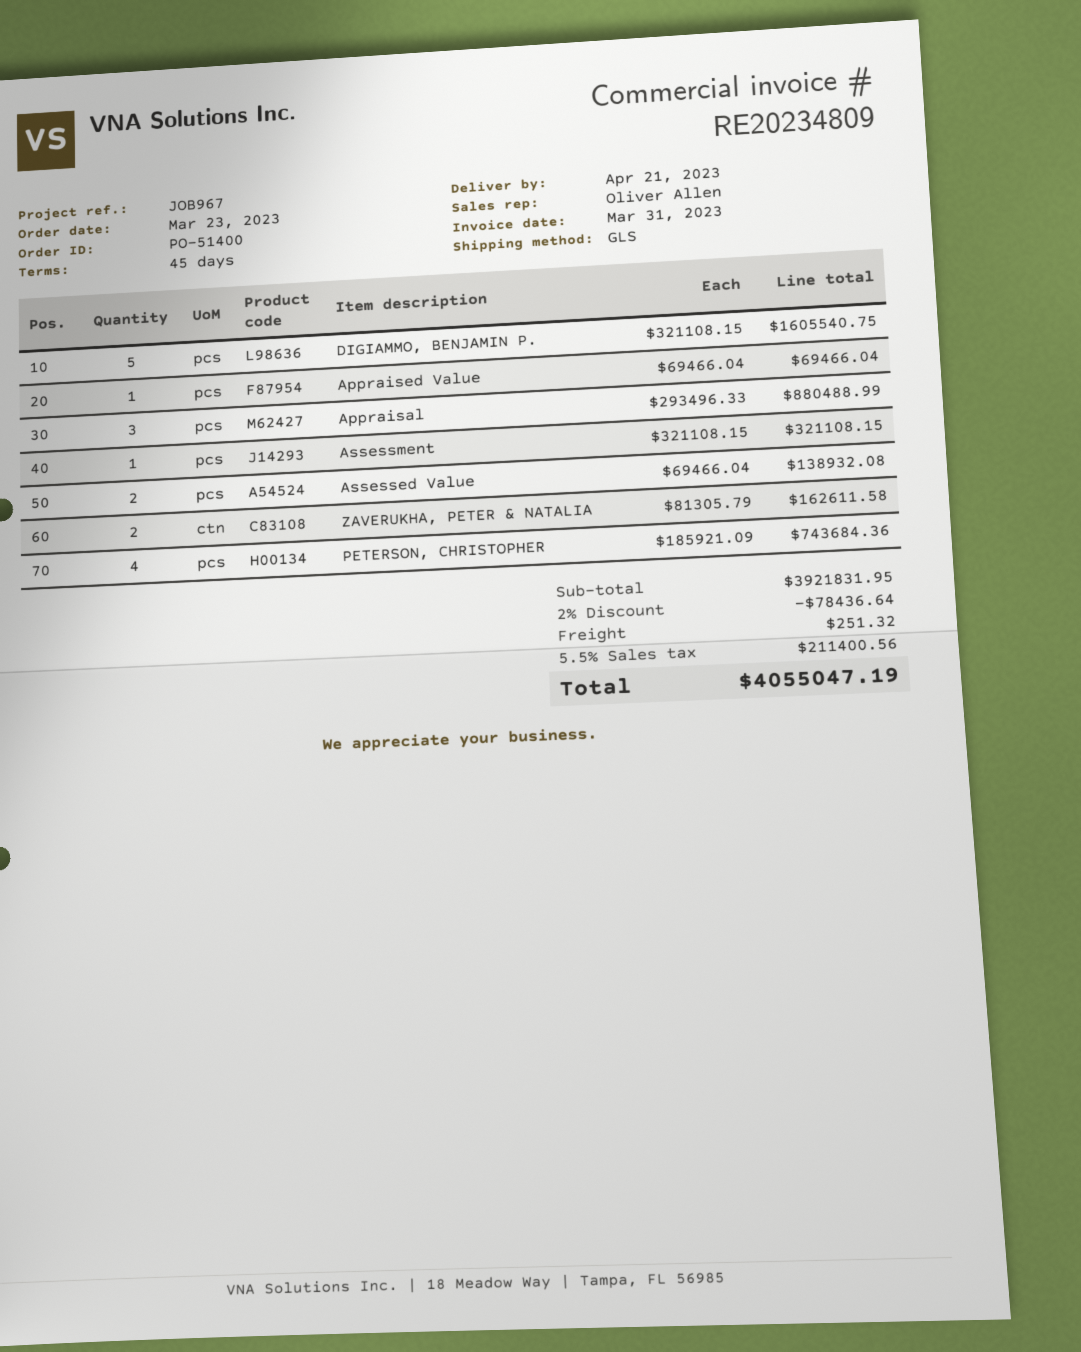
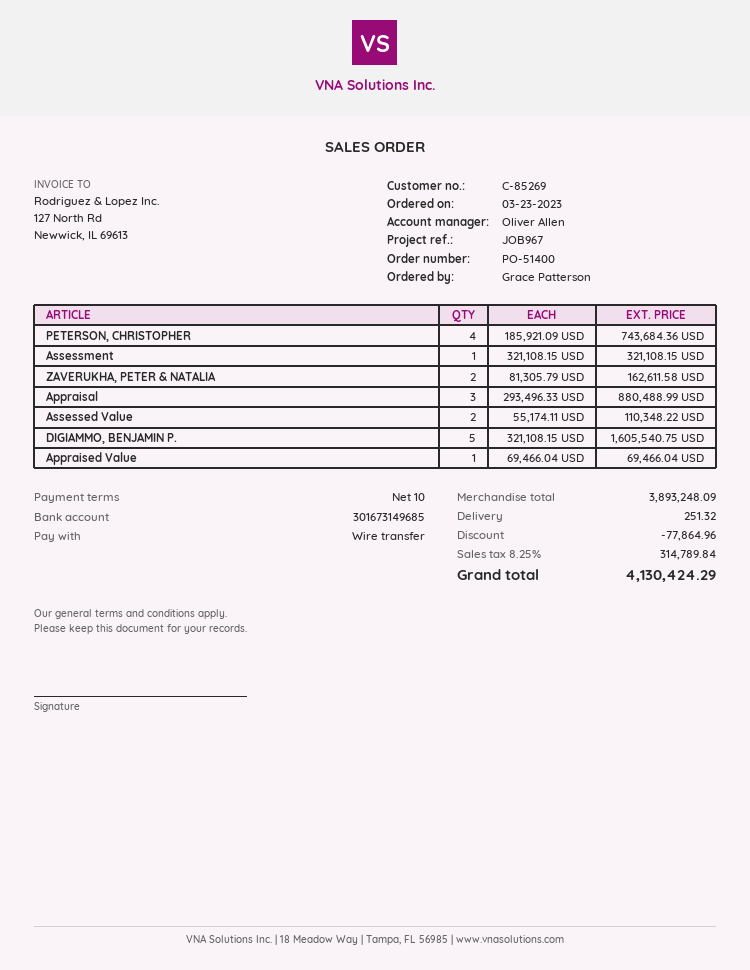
payment terms: 45 days -> 10 days
Assessed Value: 2 x 69466.04 = 138932.08 -> 2 x 55174.11 = 110348.22
subtotal: 3921831.95 -> 3893248.09
discount: 78436.64 -> 77864.96
tax: 5.5% = 211400.56 -> 8.25% = 314789.84
total: 4055047.19 -> 4130424.29

